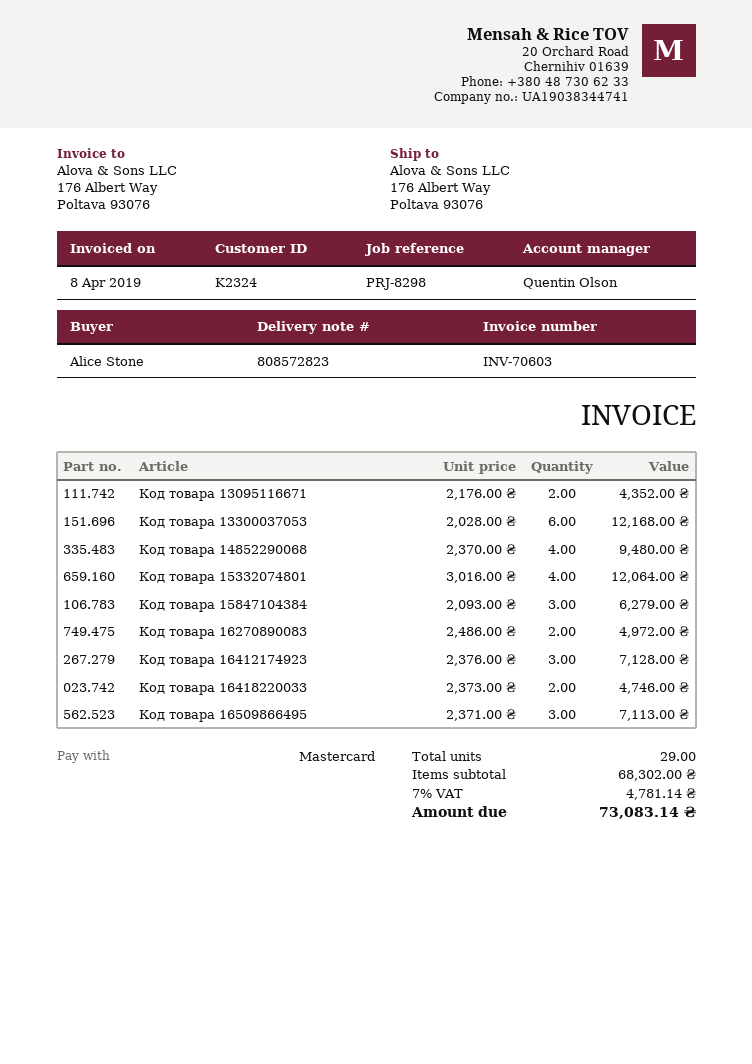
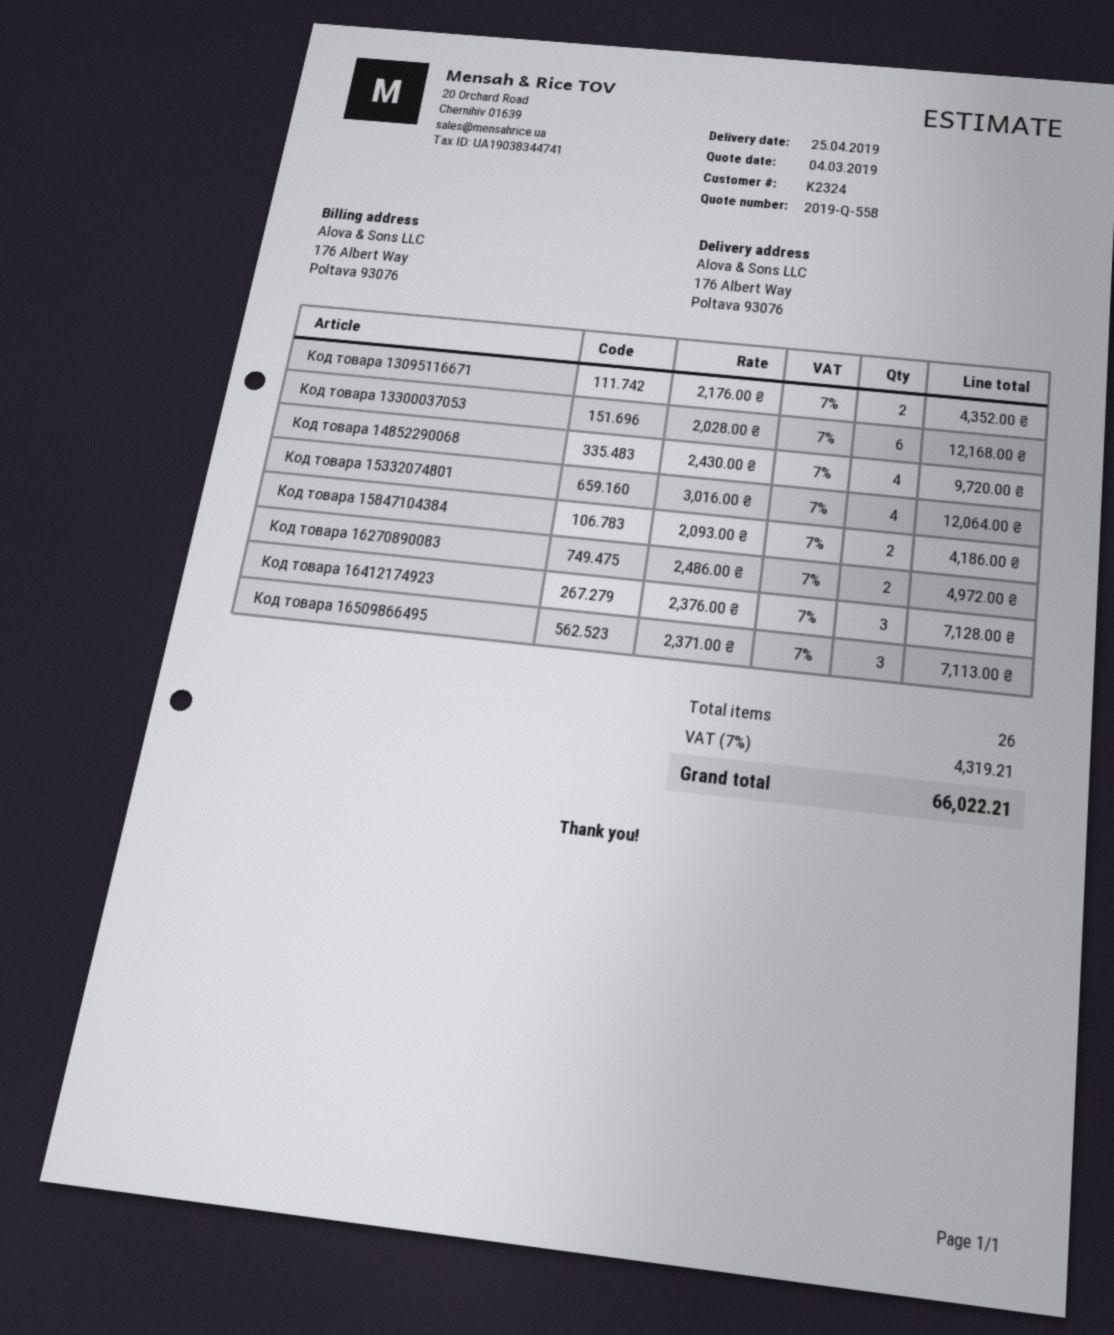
Код товара 14852290068: 4 x 2370.00 = 9480.00 -> 4 x 2430.00 = 9720.00
Код товара 15847104384: 3 x 2093.00 = 6279.00 -> 2 x 2093.00 = 4186.00
Код товара 16418220033: 2 x 2373.00 = 4746.00 -> none
total quantity: 29 -> 26
tax: 7% = 4781.14 -> 7% = 4319.21
total: 73083.14 -> 66022.21

